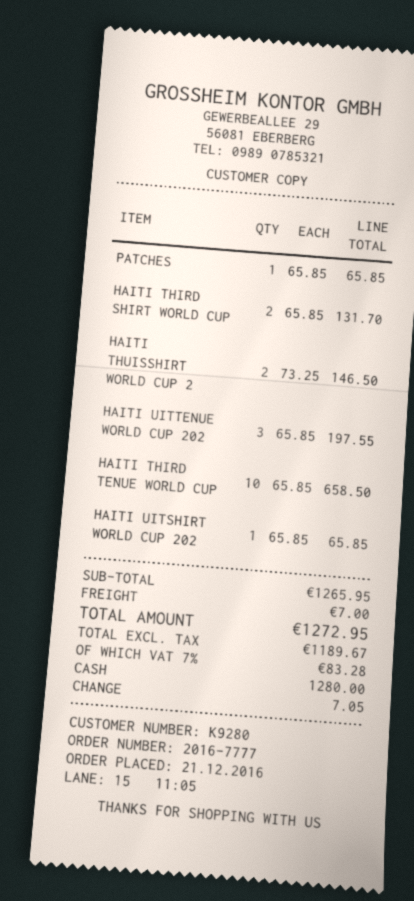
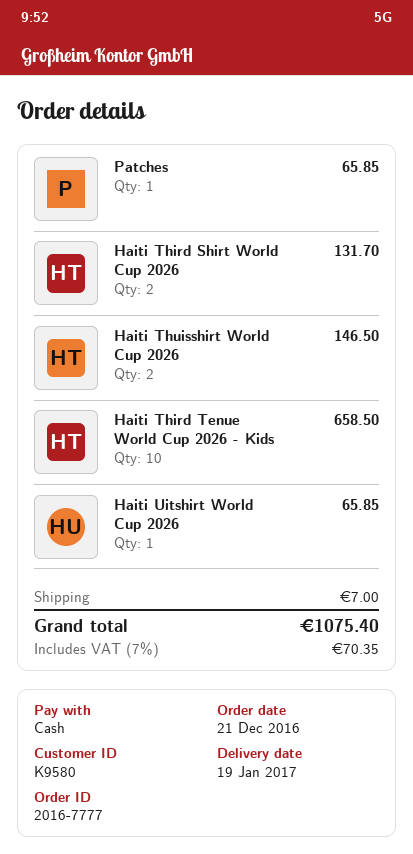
customer number: K9280 -> K9580
HAITI UITTENUE WORLD CUP 202: 3 for 197.55 -> none
tax: 7% = 83.28 -> 7% = 70.35
total: 1272.95 -> 1075.40

